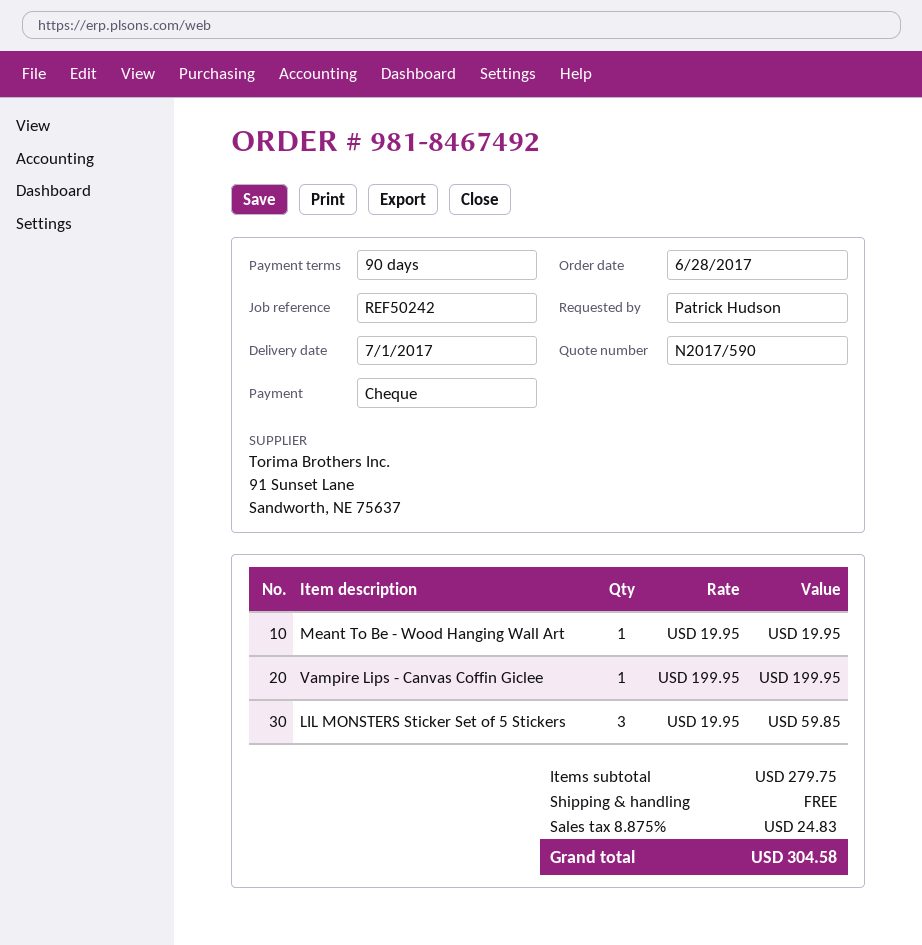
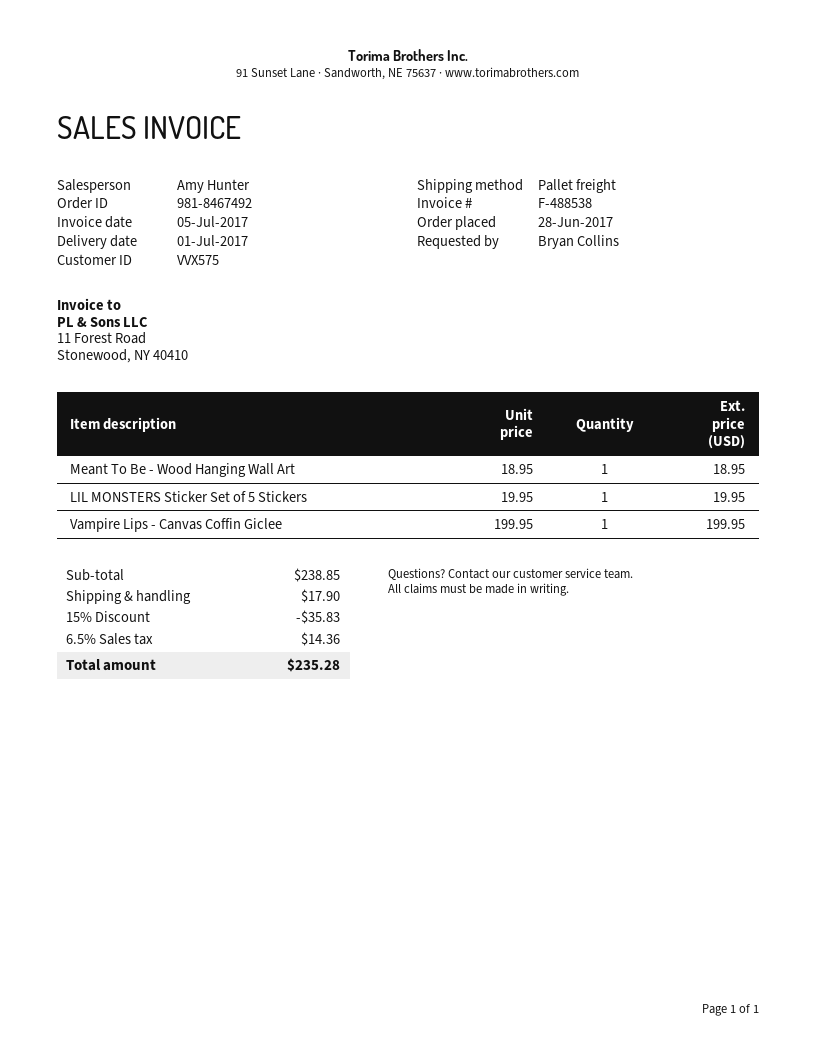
ordered by: Patrick Hudson -> Bryan Collins
Meant To Be - Wood Hanging Wall Art: 1 x 19.95 = 19.95 -> 1 x 18.95 = 18.95
LIL MONSTERS Sticker Set of 5 Stickers: 3 x 19.95 = 59.85 -> 1 x 19.95 = 19.95
subtotal: 279.75 -> 238.85
discount: none -> 15% = 35.83
shipping: 0.00 -> 17.90
tax: 8.875% = 24.83 -> 6.5% = 14.36
total: 304.58 -> 235.28

